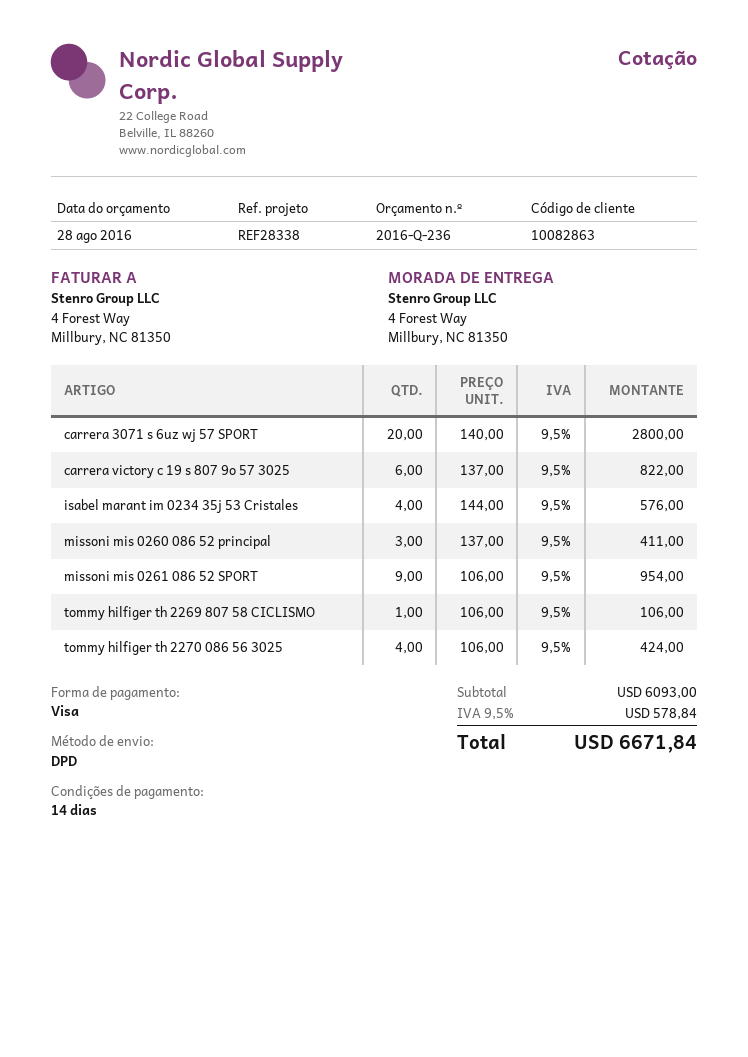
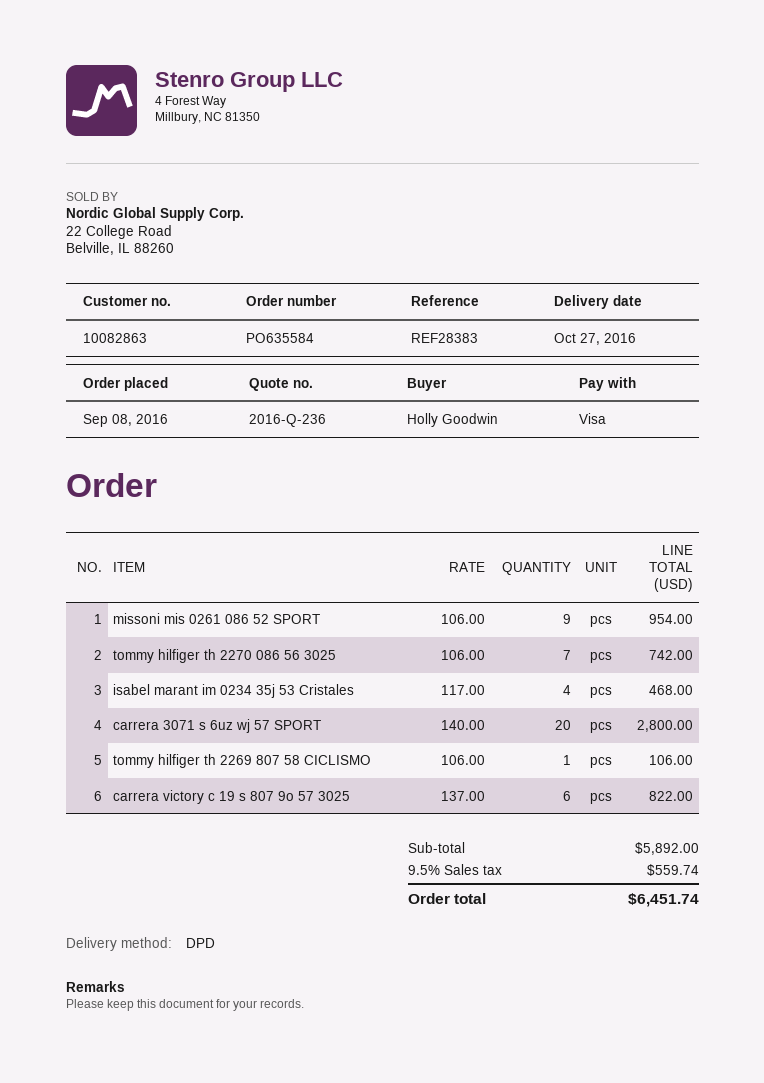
reference: REF28338 -> REF28383
isabel marant im 0234 35j 53 Cristales: 4 x 144.00 = 576.00 -> 4 x 117.00 = 468.00
missoni mis 0260 086 52 principal: 3 x 137.00 = 411.00 -> none
tommy hilfiger th 2270 086 56 3025: 4 x 106.00 = 424.00 -> 7 x 106.00 = 742.00
subtotal: 6093.00 -> 5892.00
tax: 9.5% = 578.84 -> 9.5% = 559.74
total: 6671.84 -> 6451.74

